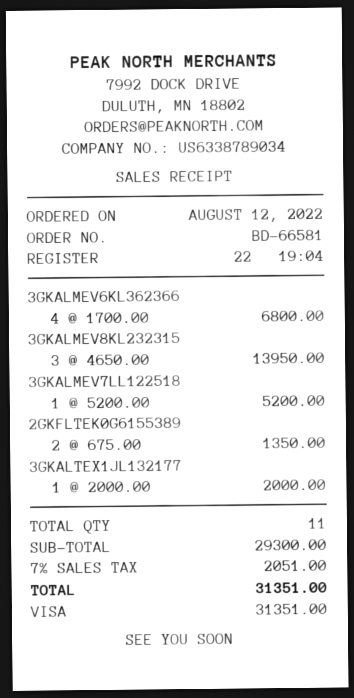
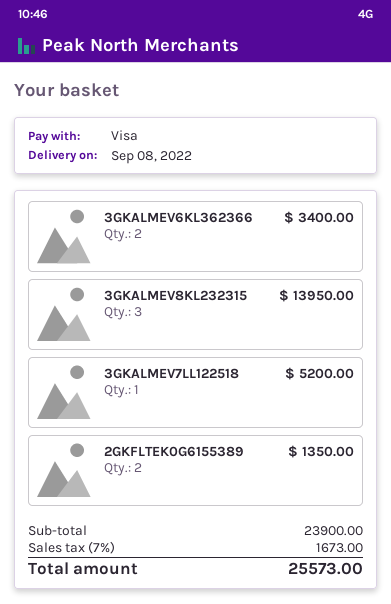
3GKALMEV6KL362366: 4 for 6800.00 -> 2 for 3400.00
3GKALTEX1JL132177: 1 for 2000.00 -> none
subtotal: 29300.00 -> 23900.00
tax: 7% = 2051.00 -> 7% = 1673.00
total: 31351.00 -> 25573.00

